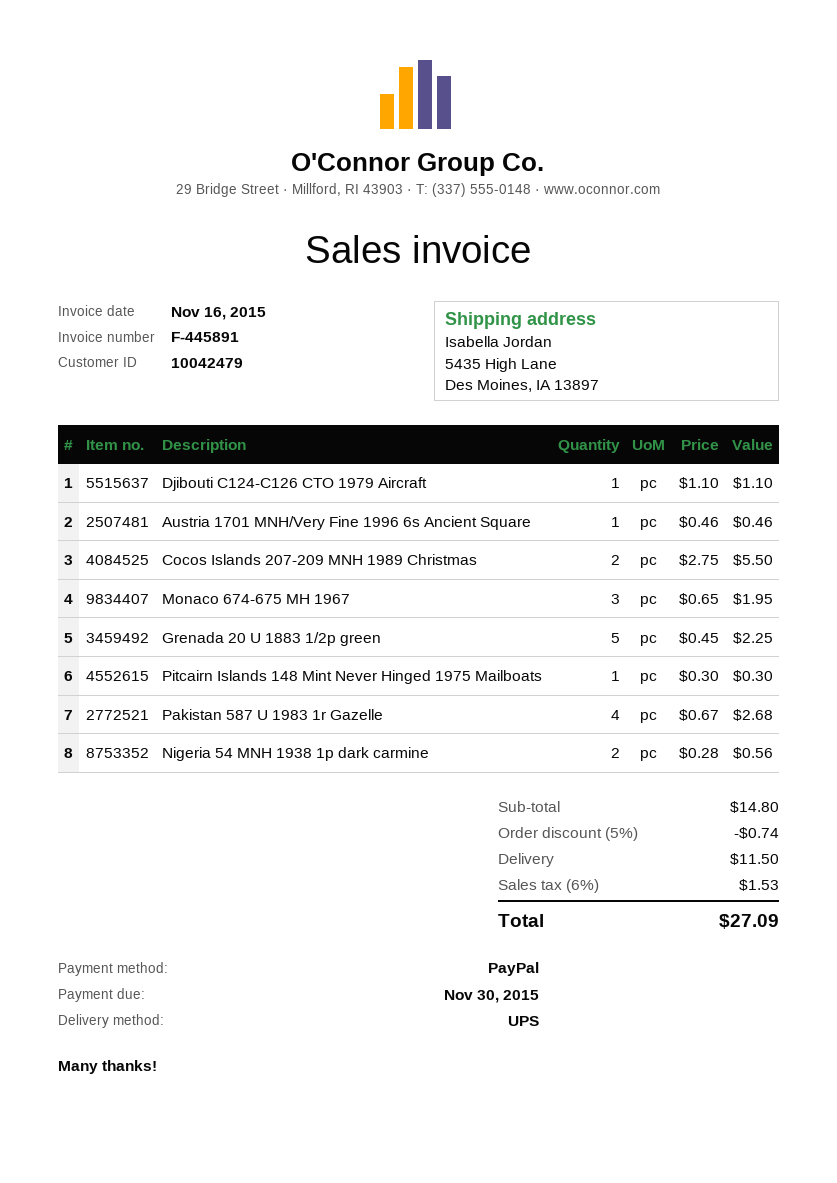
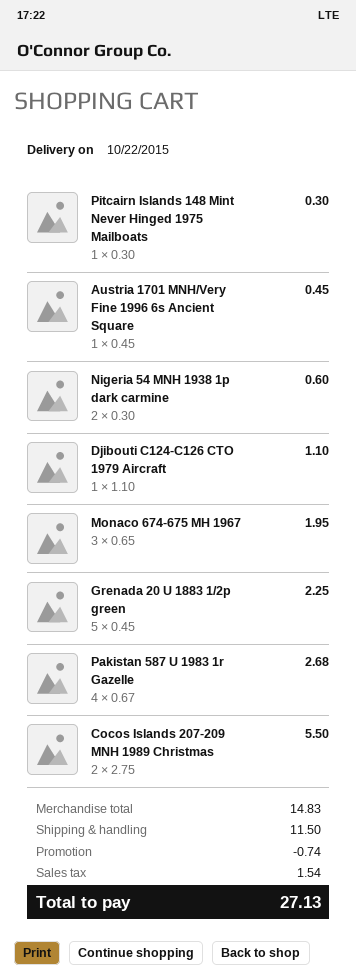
Austria 1701 MNH/Very Fine 1996 6s Ancient Square: 1 x 0.46 = 0.46 -> 1 x 0.45 = 0.45
Nigeria 54 MNH 1938 1p dark carmine: 2 x 0.28 = 0.56 -> 2 x 0.30 = 0.60
subtotal: 14.80 -> 14.83
tax: 1.53 -> 1.54
total: 27.09 -> 27.13

